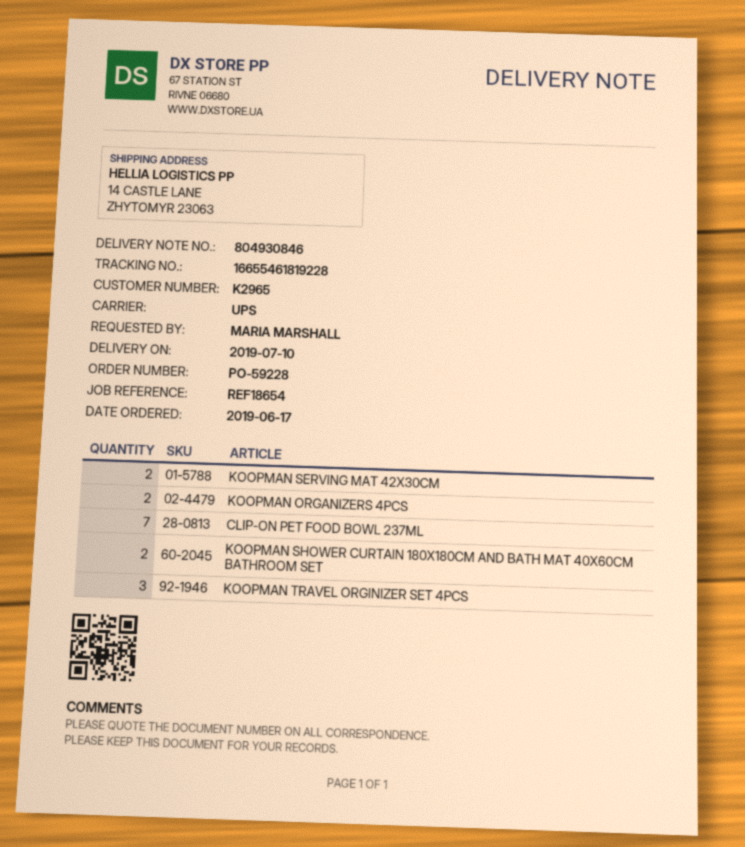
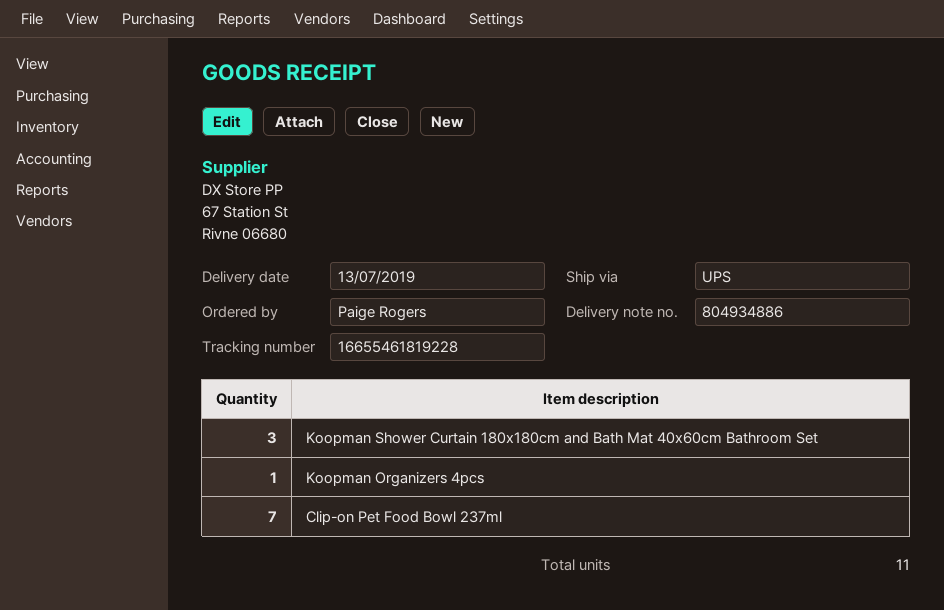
delivery note number: 804930846 -> 804934886
delivery date: 2019-07-10 -> 2019-07-13
ordered by: MARIA MARSHALL -> Paige Rogers
KOOPMAN SERVING MAT 42Х30CM: 2 -> none
KOOPMAN ORGANIZERS 4PCS: 2 -> 1
KOOPMAN SHOWER CURTAIN 180Х180CM AND BATH MAT 40Х60CM BATHROOM SET: 2 -> 3
KOOPMAN TRAVEL ORGINIZER SET 4PCS: 3 -> none

